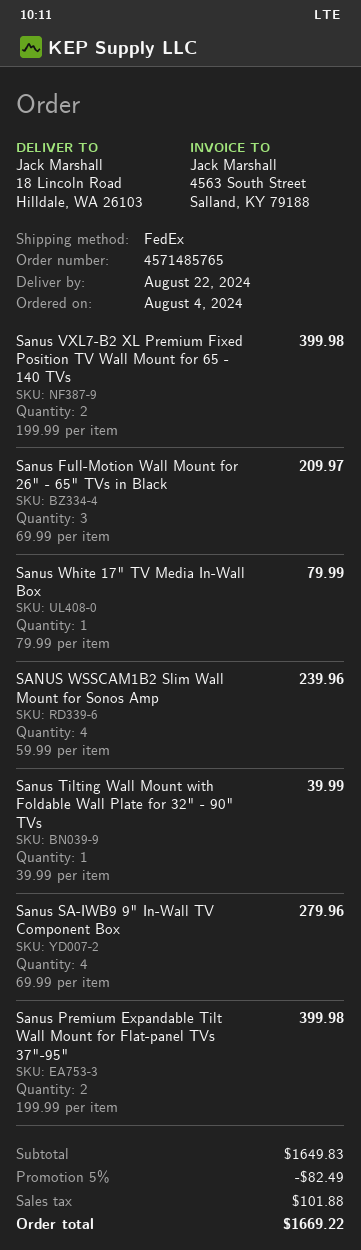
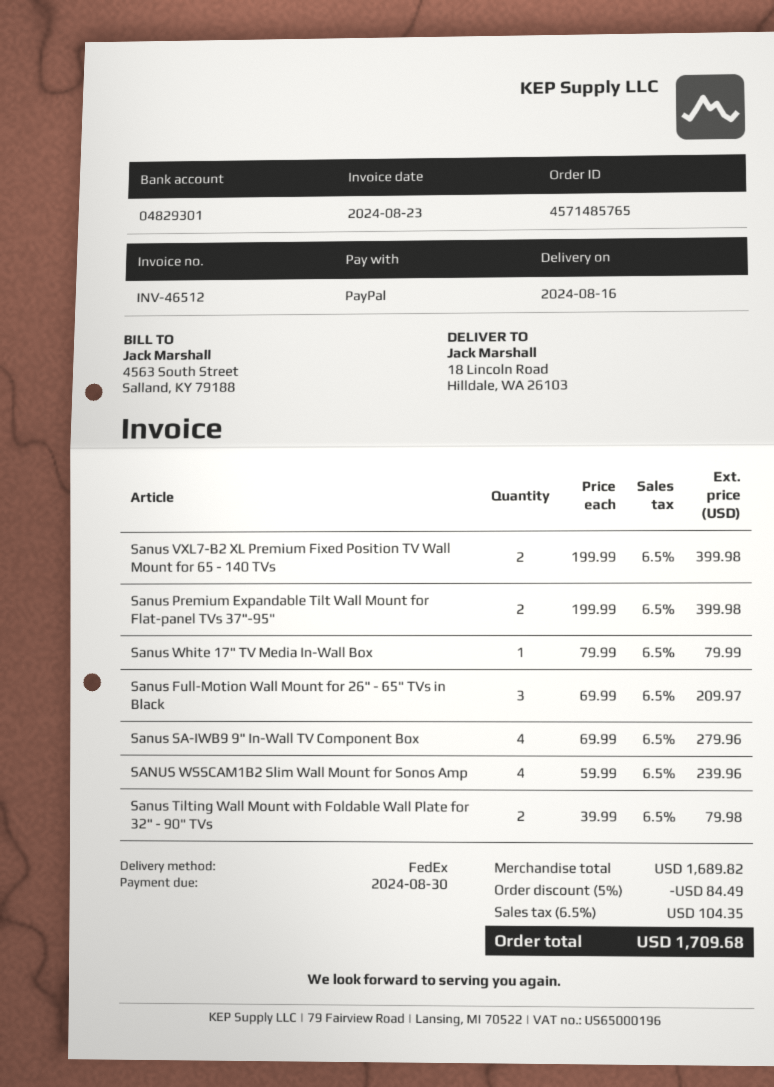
delivery date: 2024-08-22 -> 2024-08-16
Sanus Tilting Wall Mount with Foldable Wall Plate for 32" - 90" TVs: 1 x 39.99 = 39.99 -> 2 x 39.99 = 79.98
subtotal: 1649.83 -> 1689.82
discount: 5% = 82.49 -> 5% = 84.49
tax: 101.88 -> 104.35
total: 1669.22 -> 1709.68

